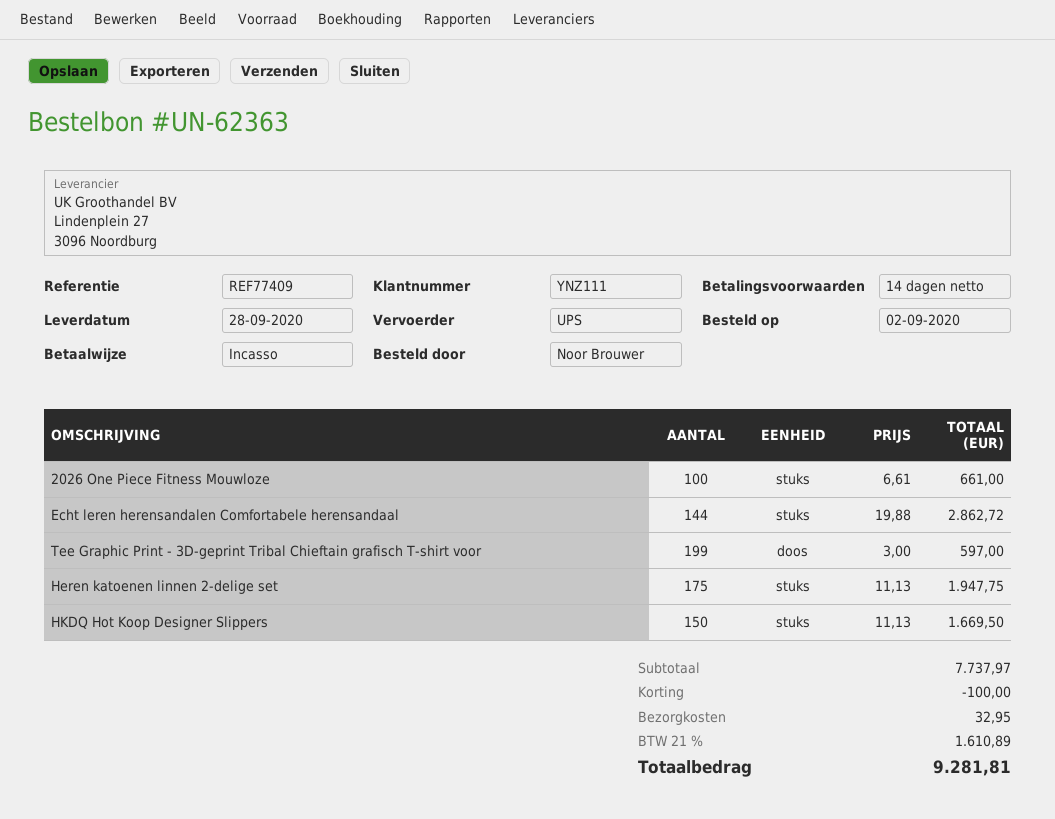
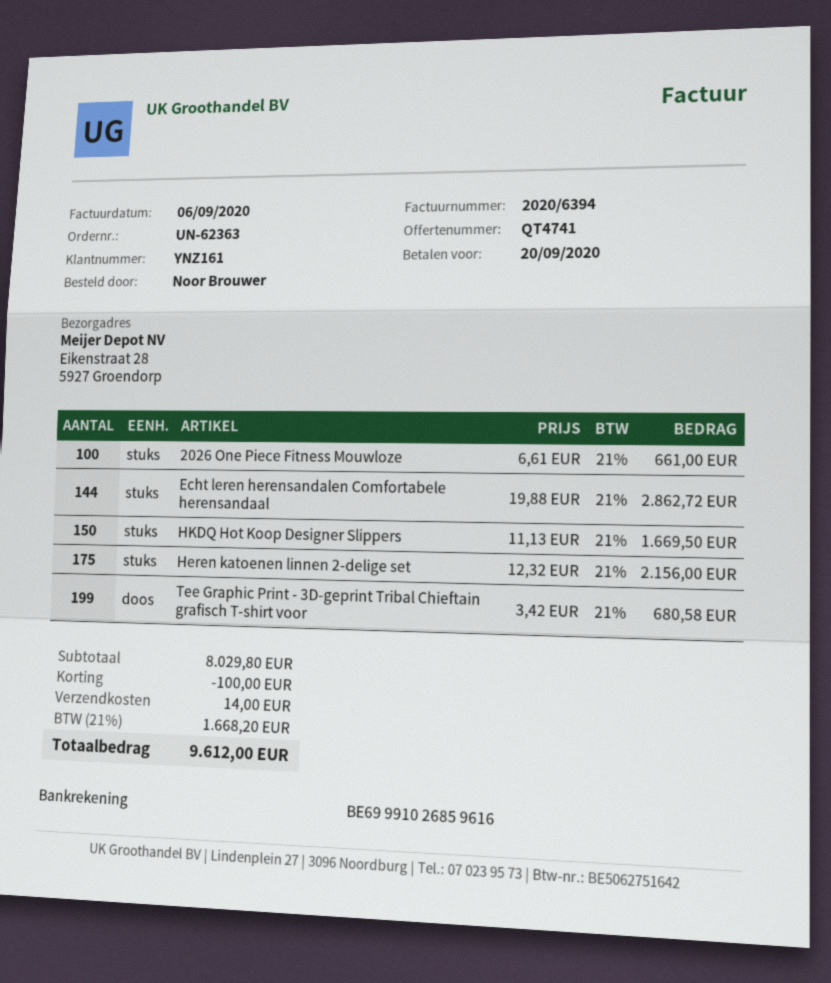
customer number: YNZ111 -> YNZ161
Tee Graphic Print - 3D-geprint Tribal Chieftain grafisch T-shirt voor: 199 x 3.00 = 597.00 -> 199 x 3.42 = 680.58
Heren katoenen linnen 2-delige set: 175 x 11.13 = 1947.75 -> 175 x 12.32 = 2156.00
subtotal: 7737.97 -> 8029.80
shipping: 32.95 -> 14.00
tax: 21% = 1610.89 -> 21% = 1668.20
total: 9281.81 -> 9612.00

